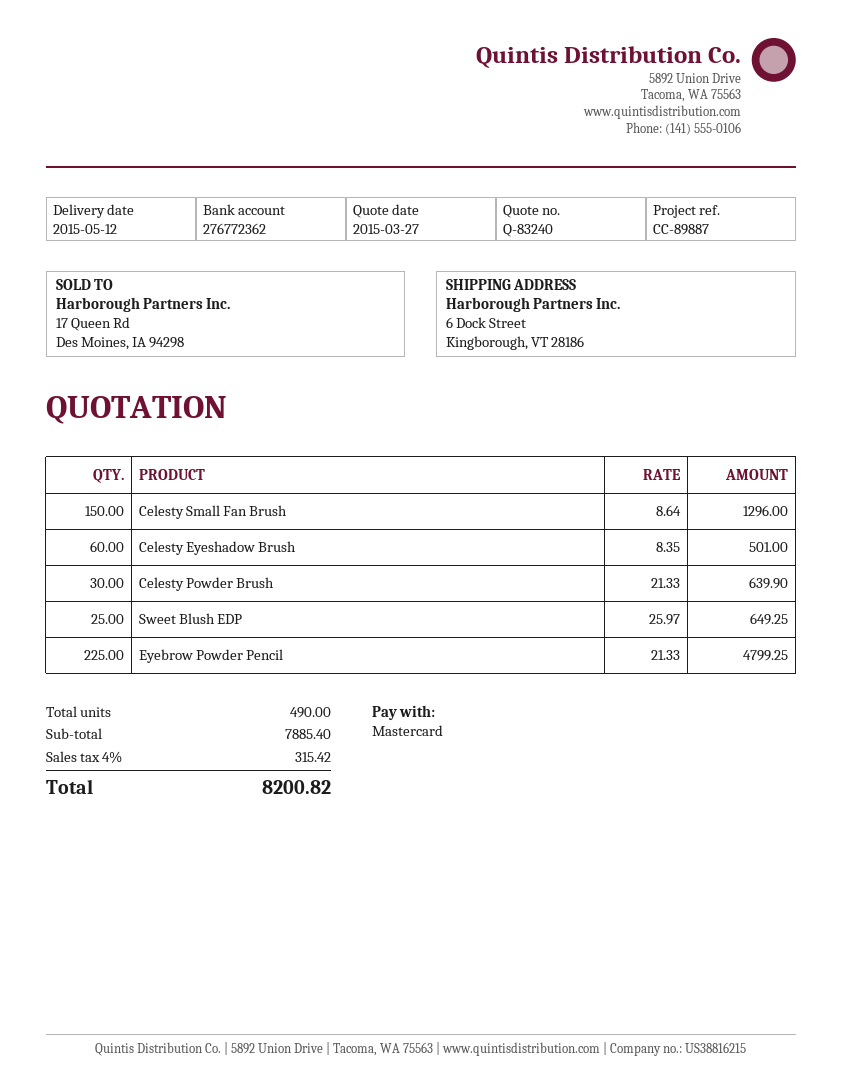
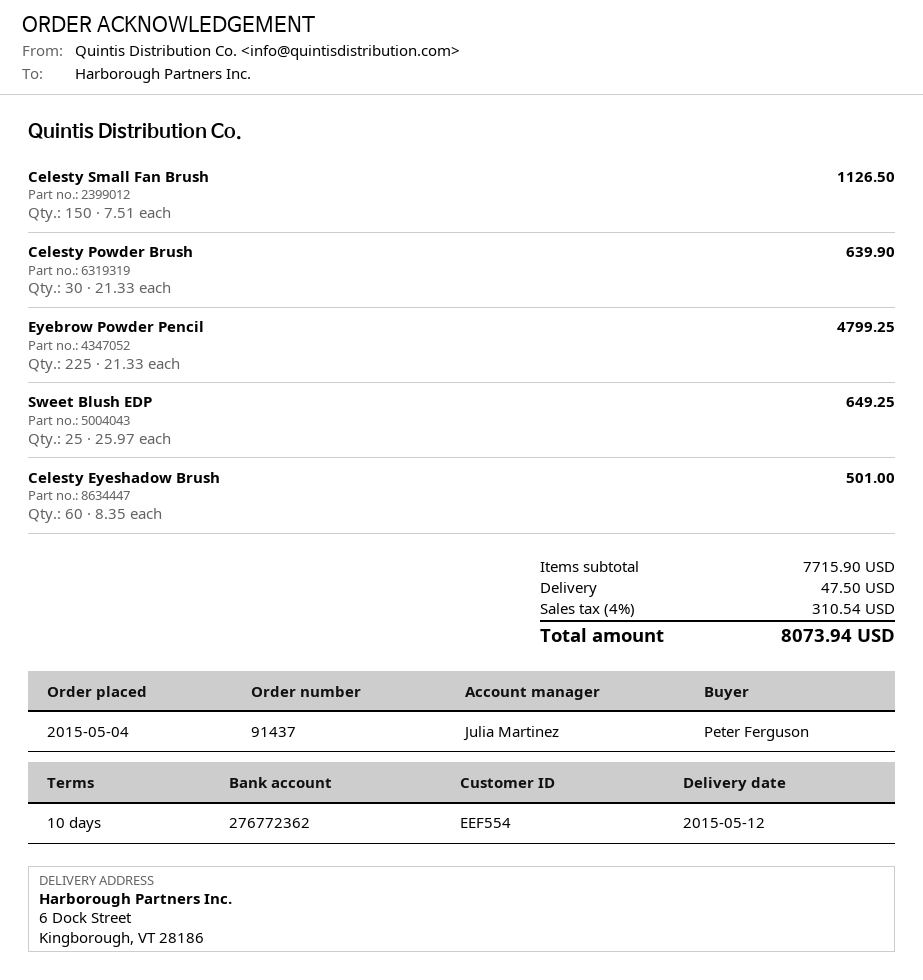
Celesty Small Fan Brush: 150 x 8.64 = 1296.00 -> 150 x 7.51 = 1126.50
subtotal: 7885.40 -> 7715.90
shipping: none -> 47.50
tax: 4% = 315.42 -> 4% = 310.54
total: 8200.82 -> 8073.94

